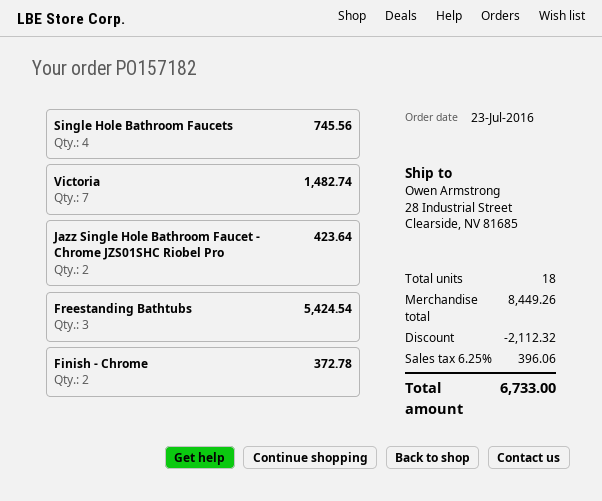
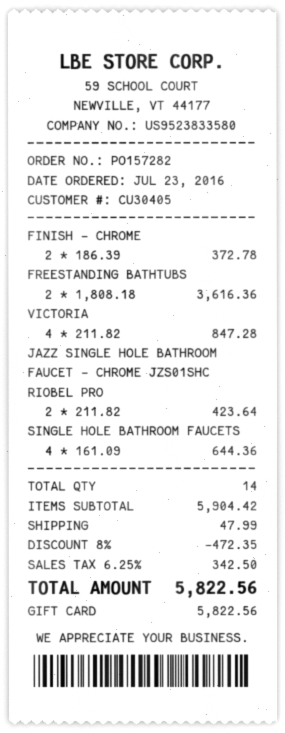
order number: PO157182 -> PO157282
Single Hole Bathroom Faucets: 4 for 745.56 -> 4 for 644.36
Victoria: 7 for 1482.74 -> 4 for 847.28
Freestanding Bathtubs: 3 for 5424.54 -> 2 for 3616.36
total quantity: 18 -> 14
subtotal: 8449.26 -> 5904.42
discount: 2112.32 -> 472.35
shipping: none -> 47.99
tax: 6.25% = 396.06 -> 6.25% = 342.50
total: 6733.00 -> 5822.56

